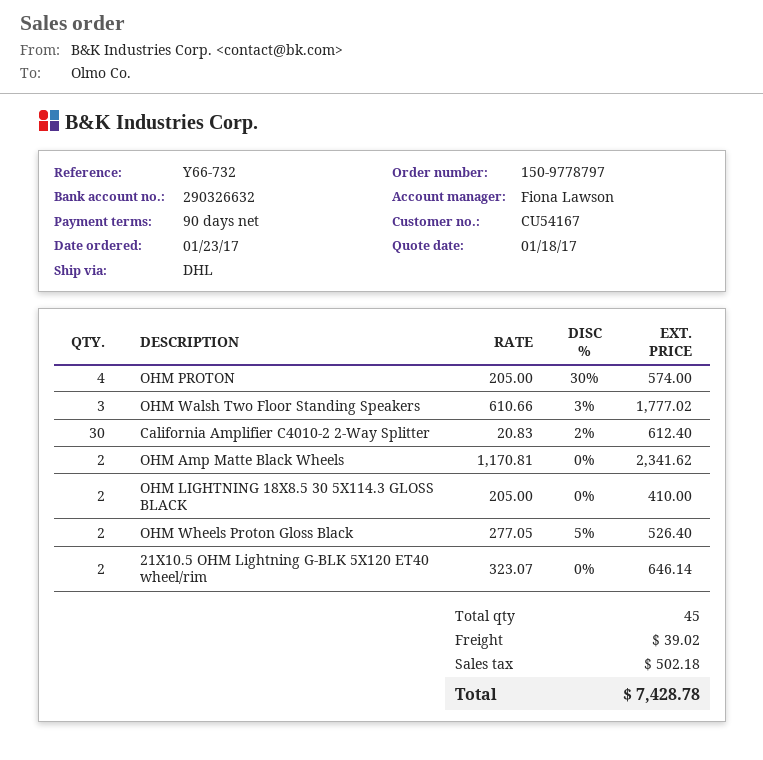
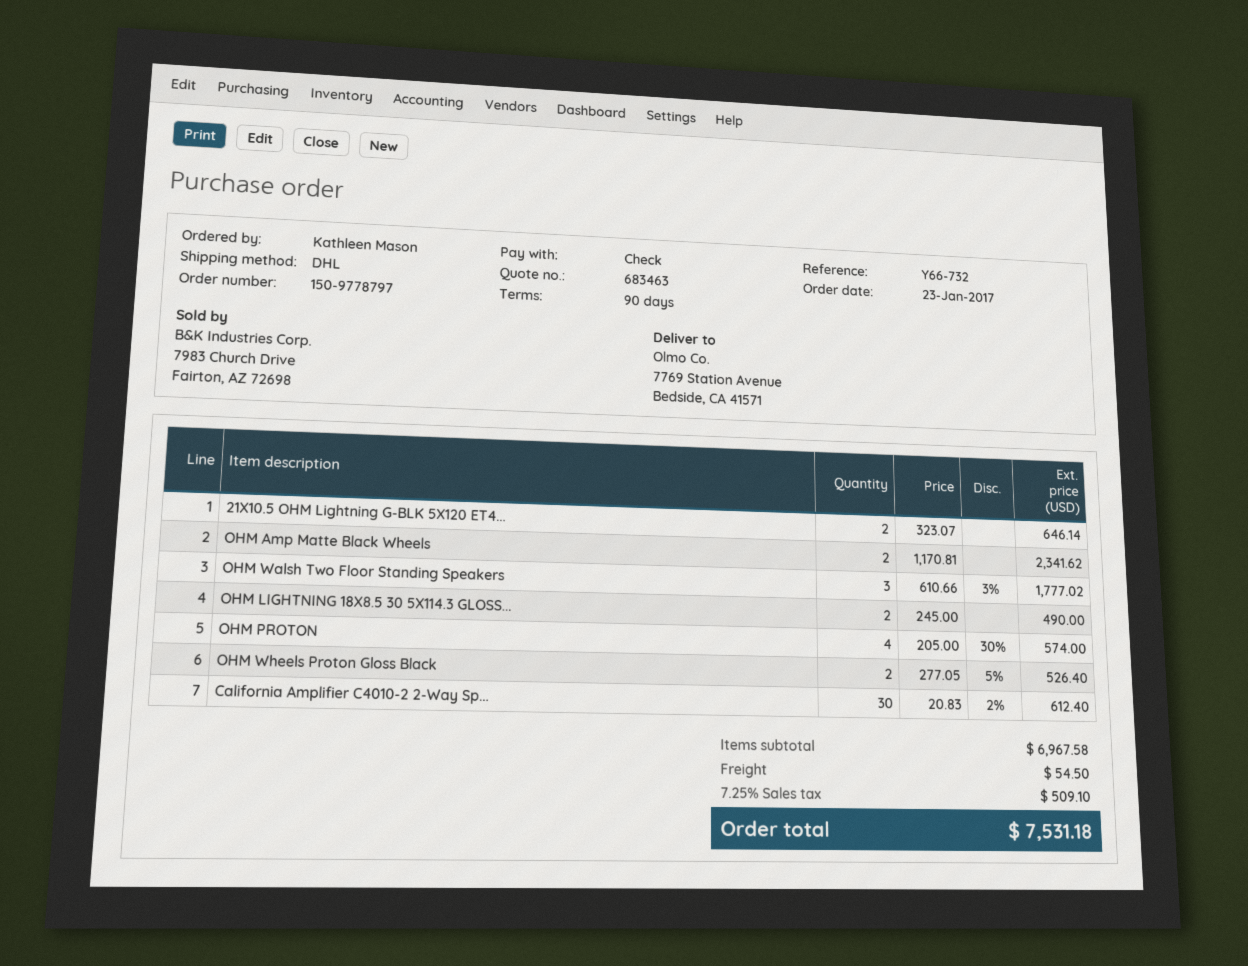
OHM LIGHTNING 18X8.5 30 5X114.3 GLOSS BLACK: 2 x 205.00 = 410.00 -> 2 x 245.00 = 490.00
shipping: 39.02 -> 54.50
tax: 502.18 -> 509.10
total: 7428.78 -> 7531.18

